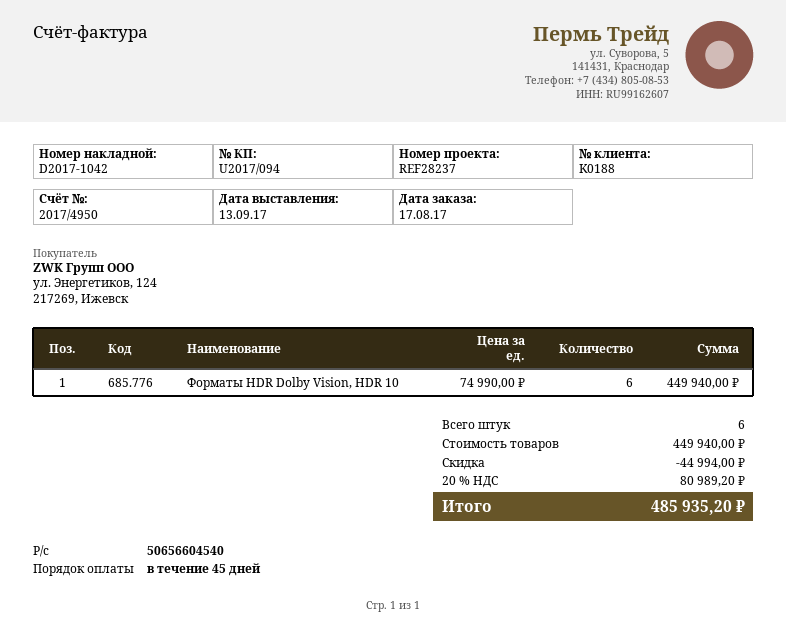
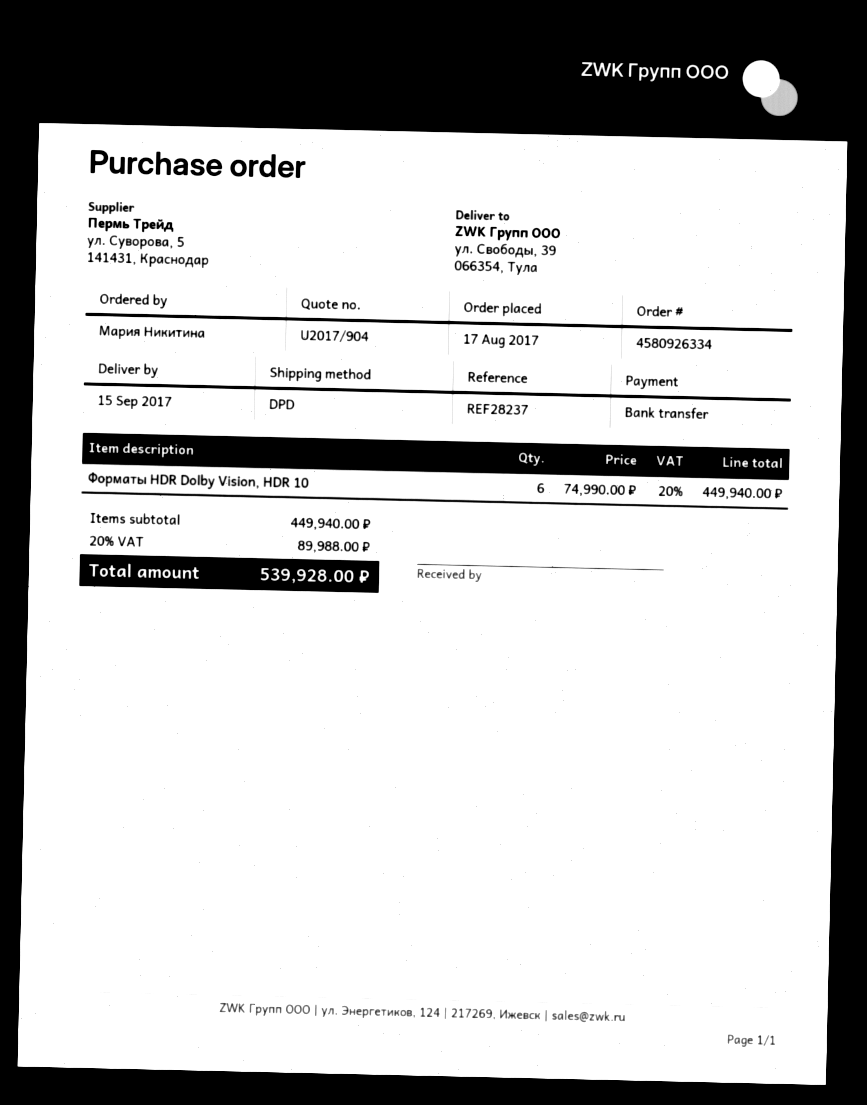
quote number: U2017/094 -> U2017/904
discount: 44994.00 -> none
tax: 20% = 80989.20 -> 20% = 89988.00
total: 485935.20 -> 539928.00

